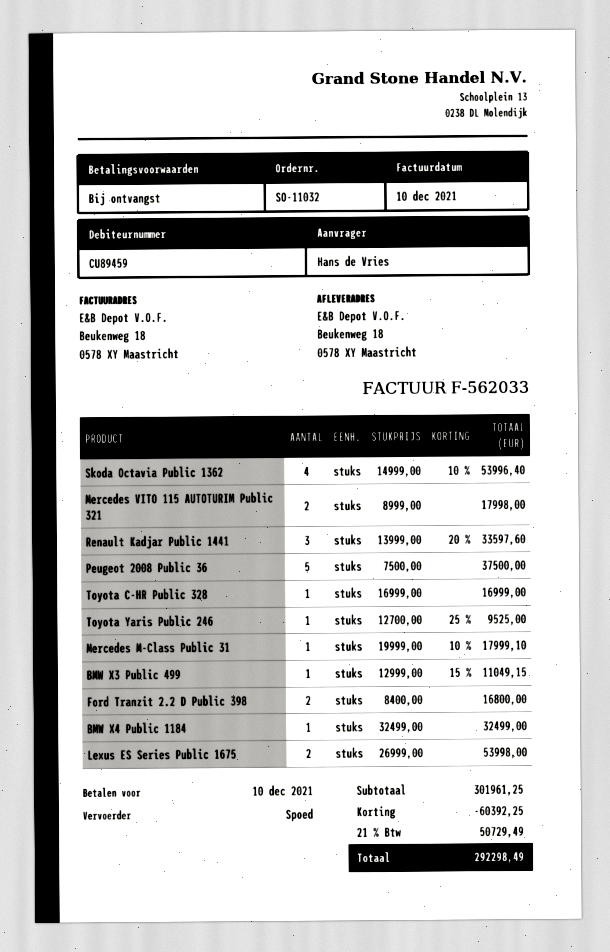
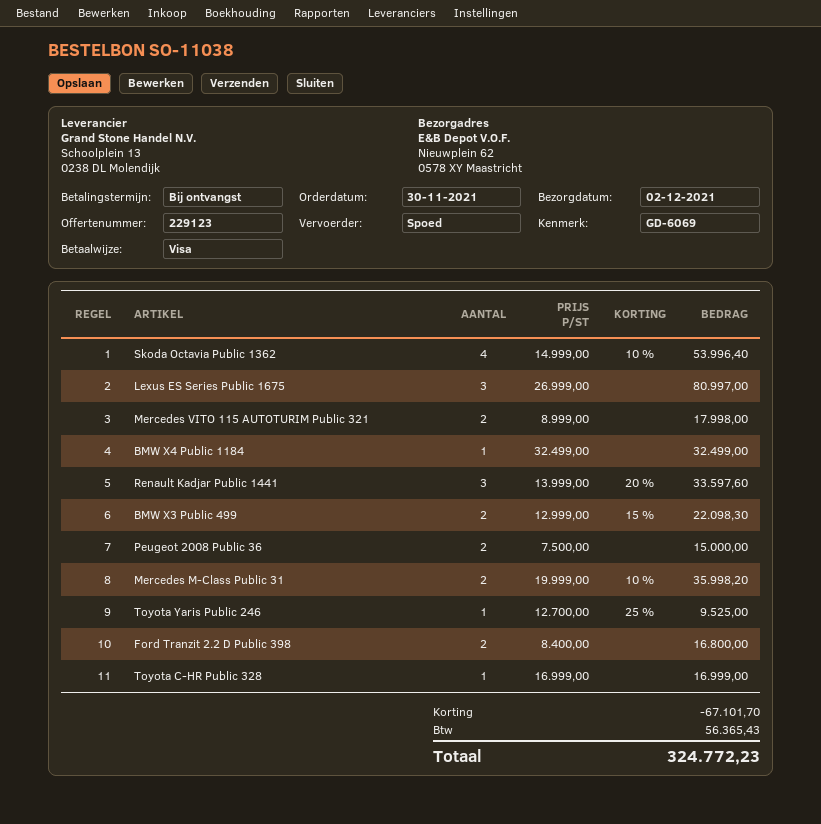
order number: SO-11032 -> SO-11038
ship to: Beukenweg 18, 0578 XY Maastricht -> Nieuwplein 62, 0578 XY Maastricht
Peugeot 2008 Public 36: 5 x 7500.00 = 37500.00 -> 2 x 7500.00 = 15000.00
Mercedes M-Class Public 31: 1 x 19999.00 - 10% = 17999.10 -> 2 x 19999.00 - 10% = 35998.20
BMW X3 Public 499: 1 x 12999.00 - 15% = 11049.15 -> 2 x 12999.00 - 15% = 22098.30
Lexus ES Series Public 1675: 2 x 26999.00 = 53998.00 -> 3 x 26999.00 = 80997.00
discount: 60392.25 -> 67101.70
tax: 50729.49 -> 56365.43
total: 292298.49 -> 324772.23

